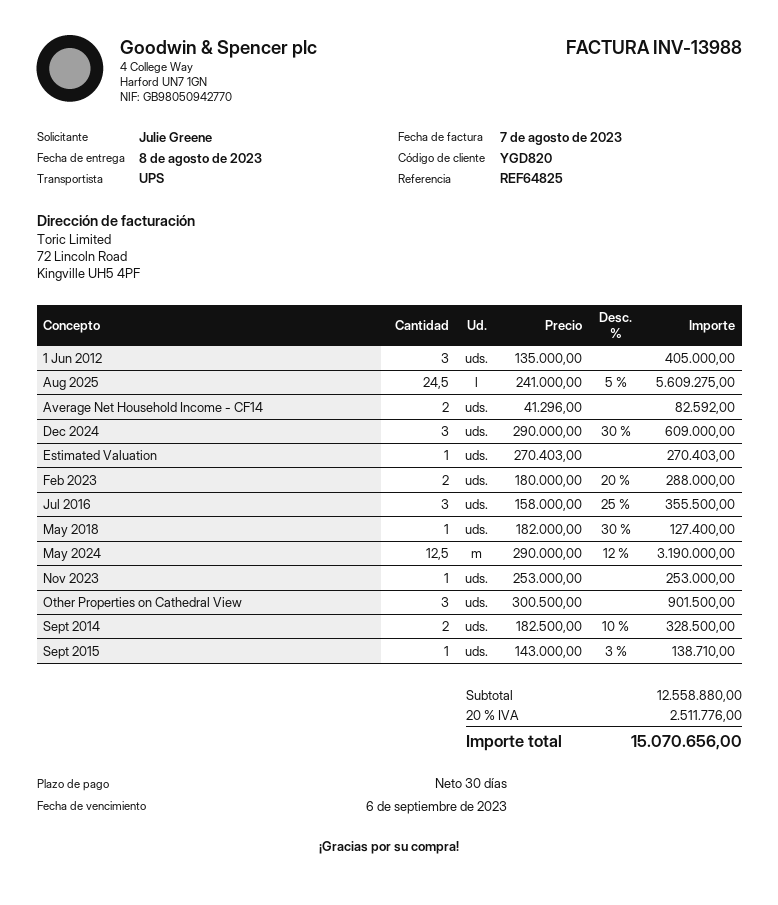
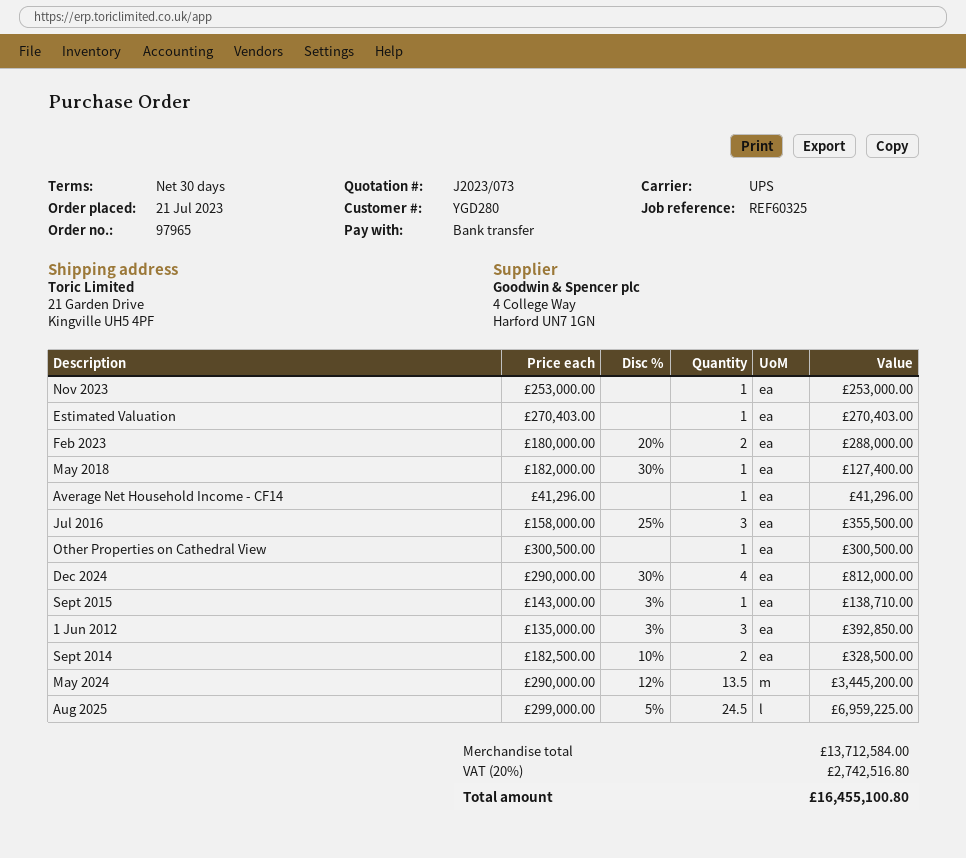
customer number: YGD820 -> YGD280
reference: REF64825 -> REF60325
1 Jun 2012: 3 x 135000.00 = 405000.00 -> 3 x 135000.00 - 3% = 392850.00
Aug 2025: 24.5 x 241000.00 - 5% = 5609275.00 -> 24.5 x 299000.00 - 5% = 6959225.00
Average Net Household Income - CF14: 2 x 41296.00 = 82592.00 -> 1 x 41296.00 = 41296.00
Dec 2024: 3 x 290000.00 - 30% = 609000.00 -> 4 x 290000.00 - 30% = 812000.00
May 2024: 12.5 x 290000.00 - 12% = 3190000.00 -> 13.5 x 290000.00 - 12% = 3445200.00
Other Properties on Cathedral View: 3 x 300500.00 = 901500.00 -> 1 x 300500.00 = 300500.00
subtotal: 12558880.00 -> 13712584.00
tax: 20% = 2511776.00 -> 20% = 2742516.80
total: 15070656.00 -> 16455100.80

